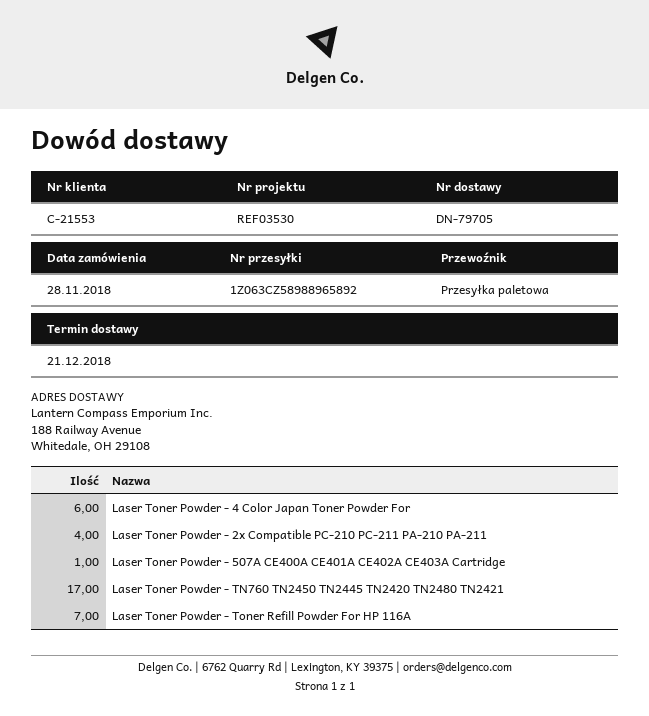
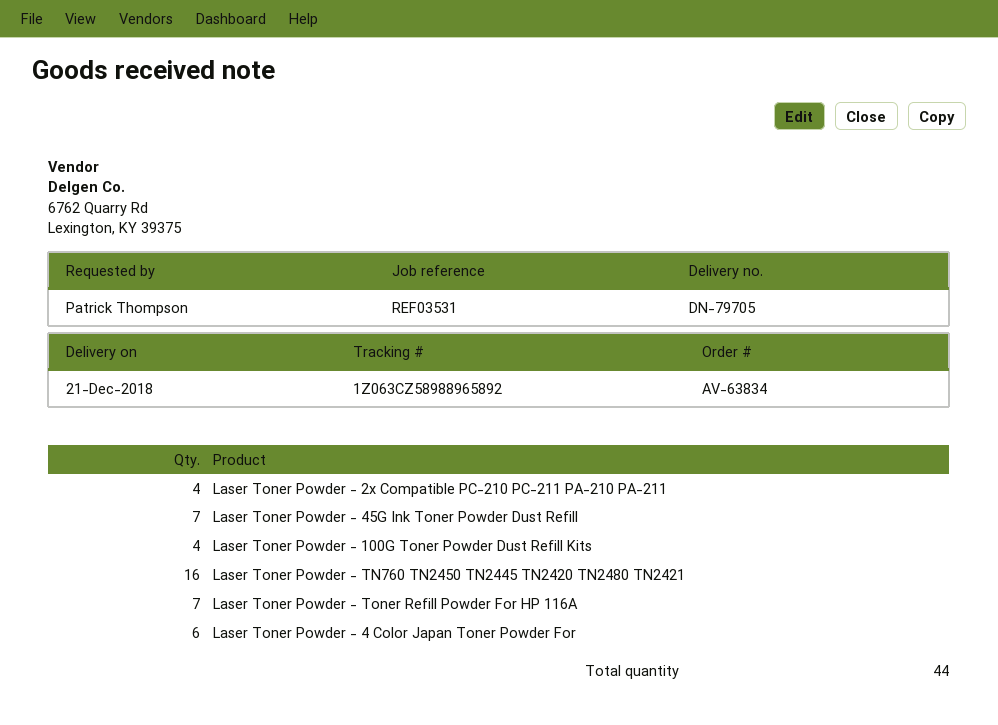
reference: REF03530 -> REF03531
Laser Toner Powder - 507A CE400A CE401A CE402A CE403A Cartridge: 1 -> none
Laser Toner Powder - TN760 TN2450 TN2445 TN2420 TN2480 TN2421: 17 -> 16
Laser Toner Powder - 45G Ink Toner Powder Dust Refill: none -> 7
Laser Toner Powder - 100G Toner Powder Dust Refill Kits: none -> 4

